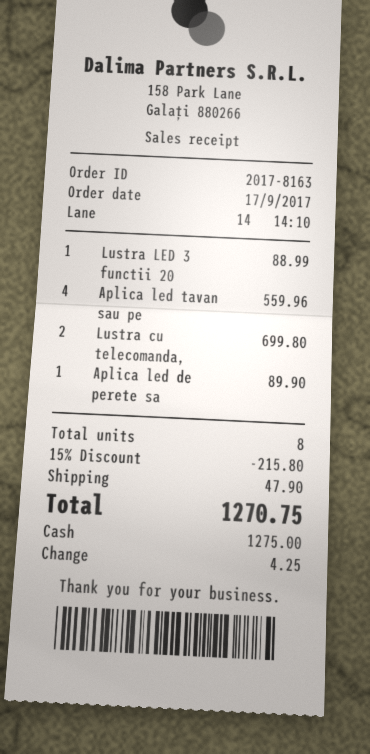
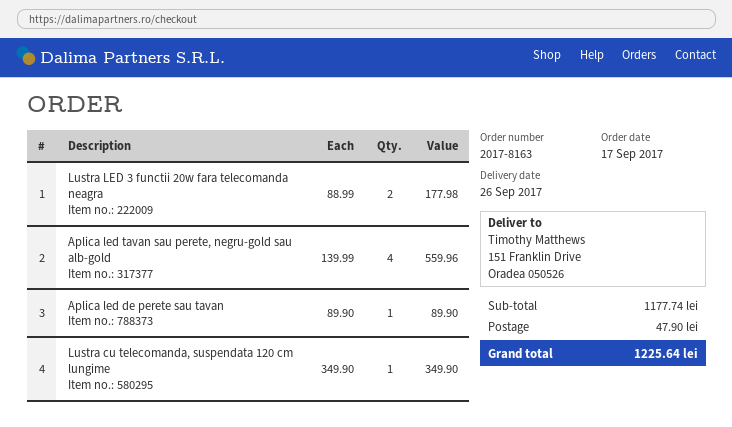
Lustra LED 3 functii 20: 1 for 88.99 -> 2 for 177.98
Lustra cu telecomanda,: 2 for 699.80 -> 1 for 349.90
discount: 15% = 215.80 -> none
total: 1270.75 -> 1225.64

